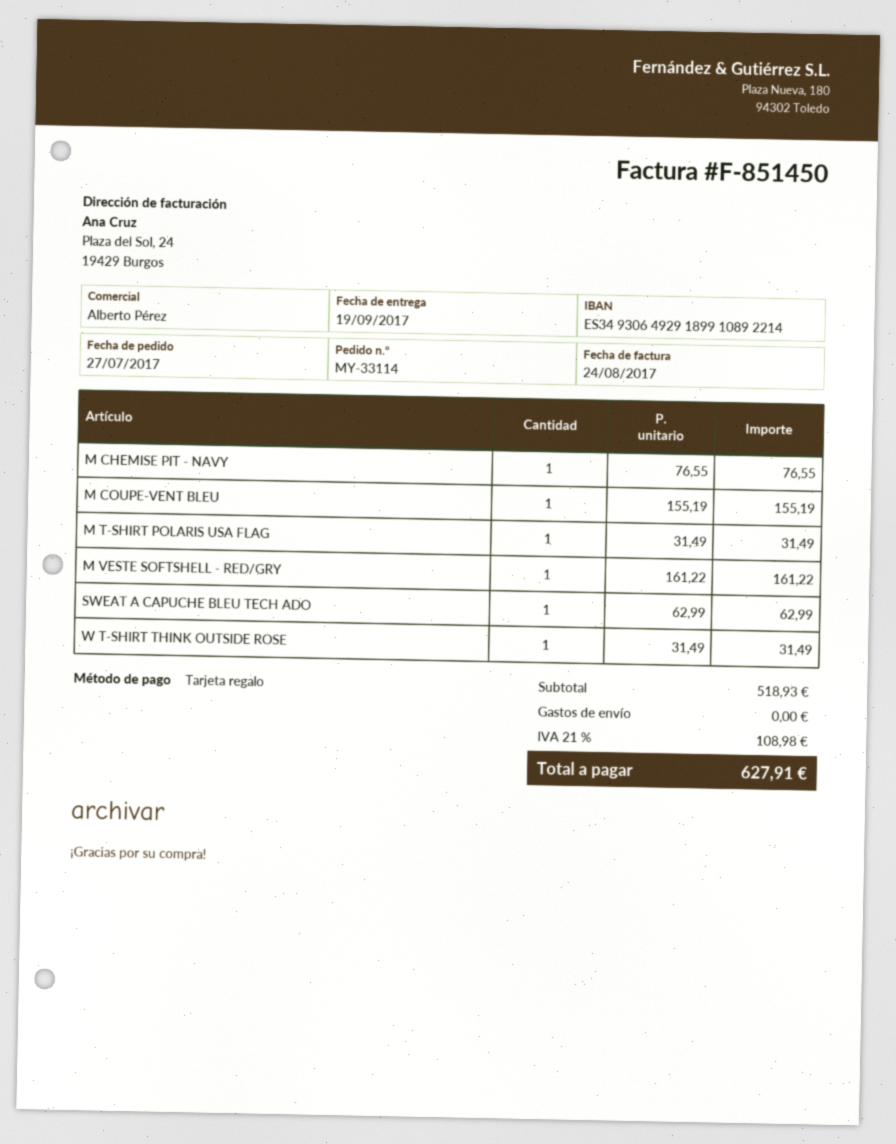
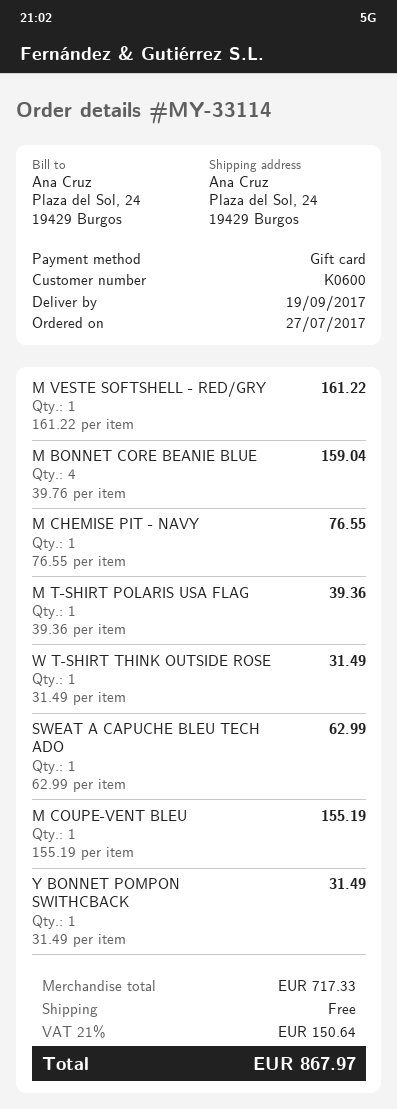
M T-SHIRT POLARIS USA FLAG: 1 x 31.49 = 31.49 -> 1 x 39.36 = 39.36
M BONNET CORE BEANIE BLUE: none -> 4 x 39.76 = 159.04
Y BONNET POMPON SWITHCBACK: none -> 1 x 31.49 = 31.49
subtotal: 518.93 -> 717.33
tax: 21% = 108.98 -> 21% = 150.64
total: 627.91 -> 867.97

